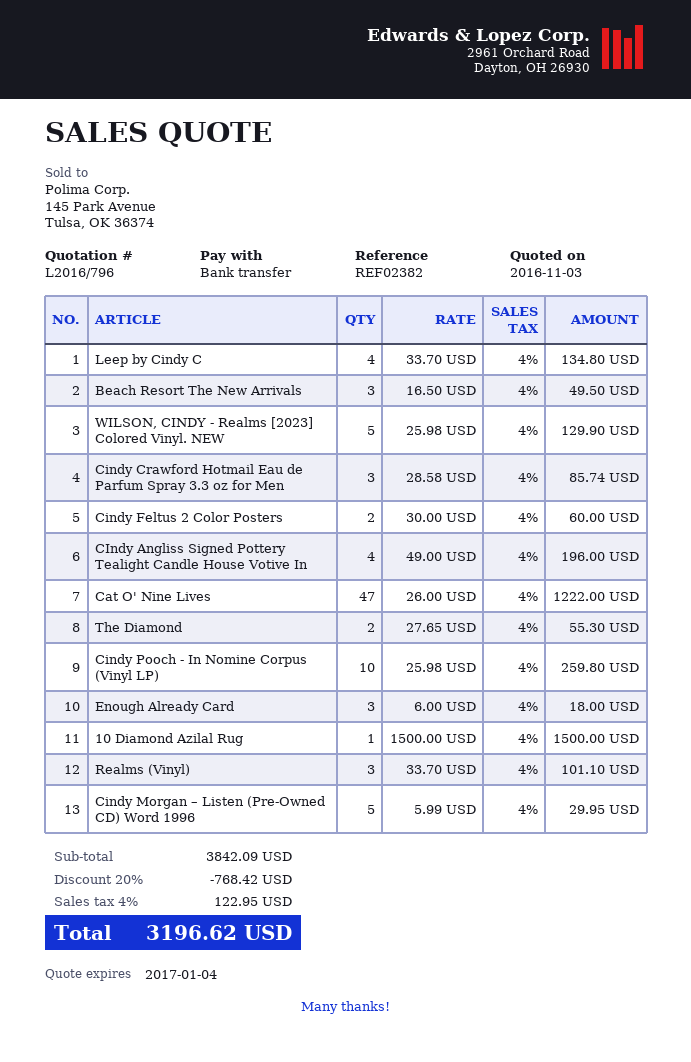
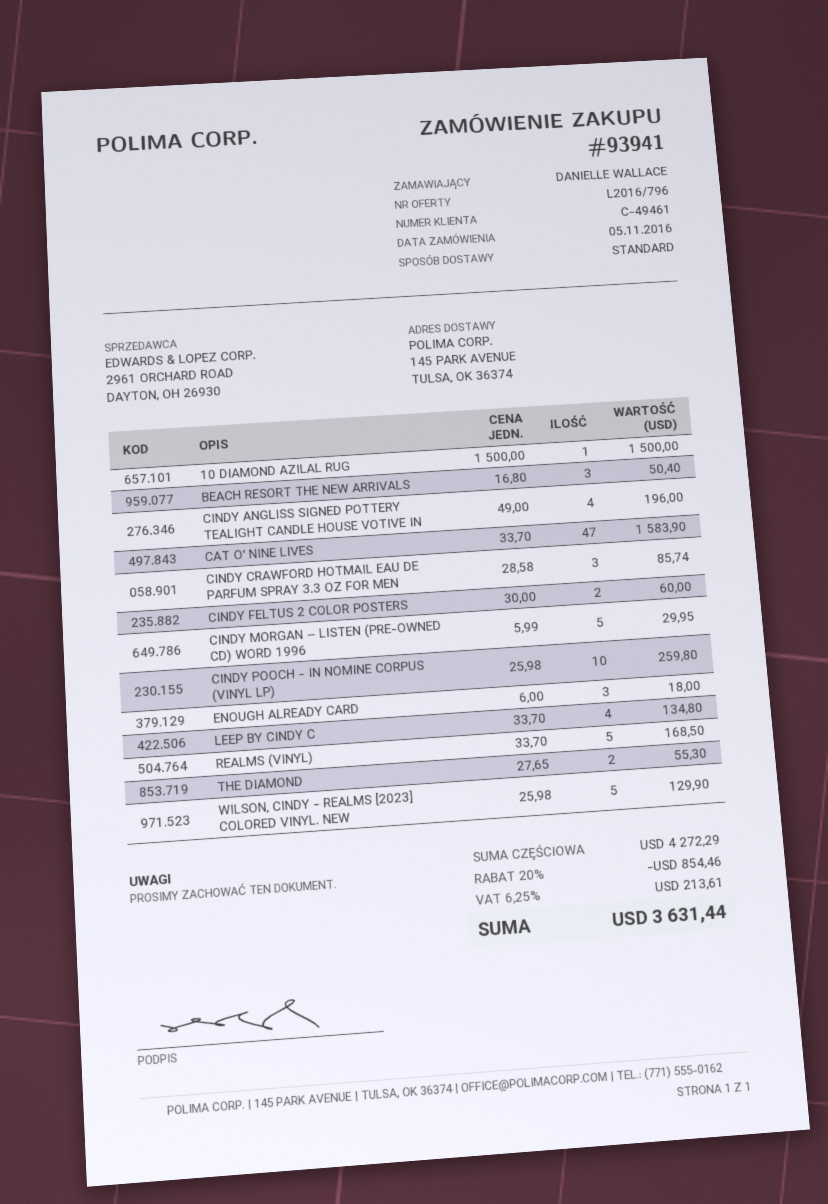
Beach Resort The New Arrivals: 3 x 16.50 = 49.50 -> 3 x 16.80 = 50.40
Cat O' Nine Lives: 47 x 26.00 = 1222.00 -> 47 x 33.70 = 1583.90
Realms (Vinyl): 3 x 33.70 = 101.10 -> 5 x 33.70 = 168.50
subtotal: 3842.09 -> 4272.29
discount: 20% = 768.42 -> 20% = 854.46
tax: 4% = 122.95 -> 6.25% = 213.61
total: 3196.62 -> 3631.44

